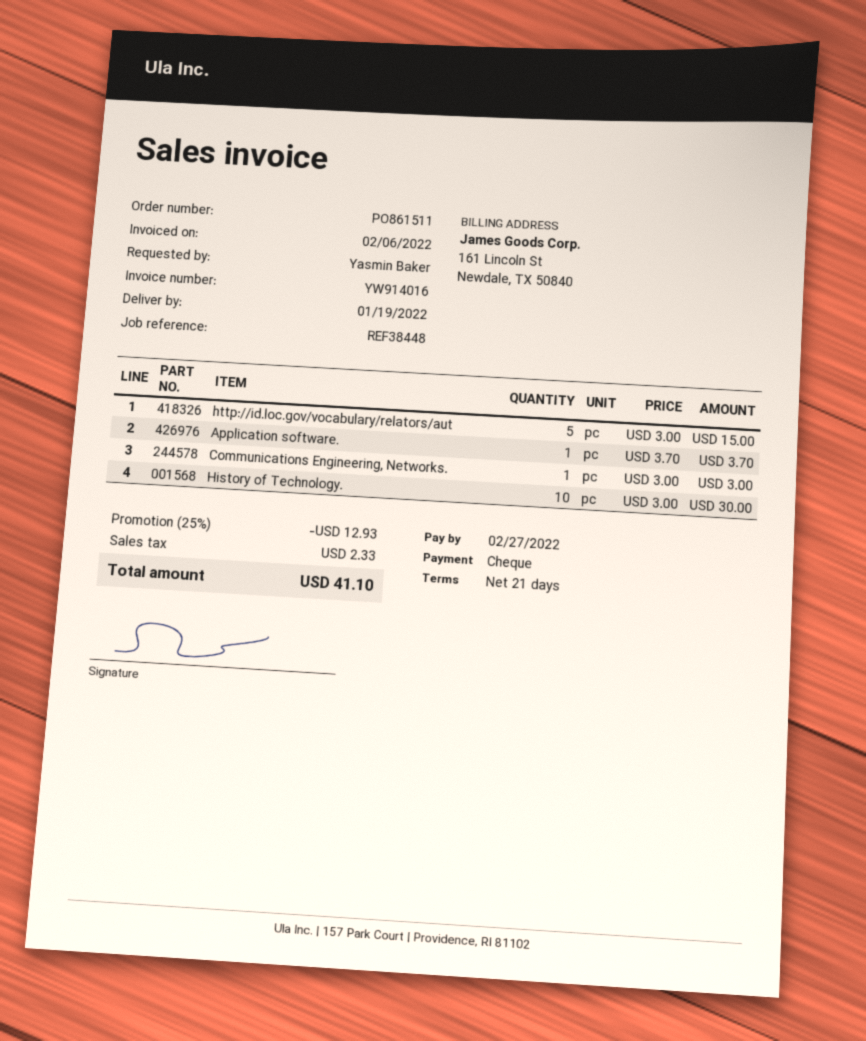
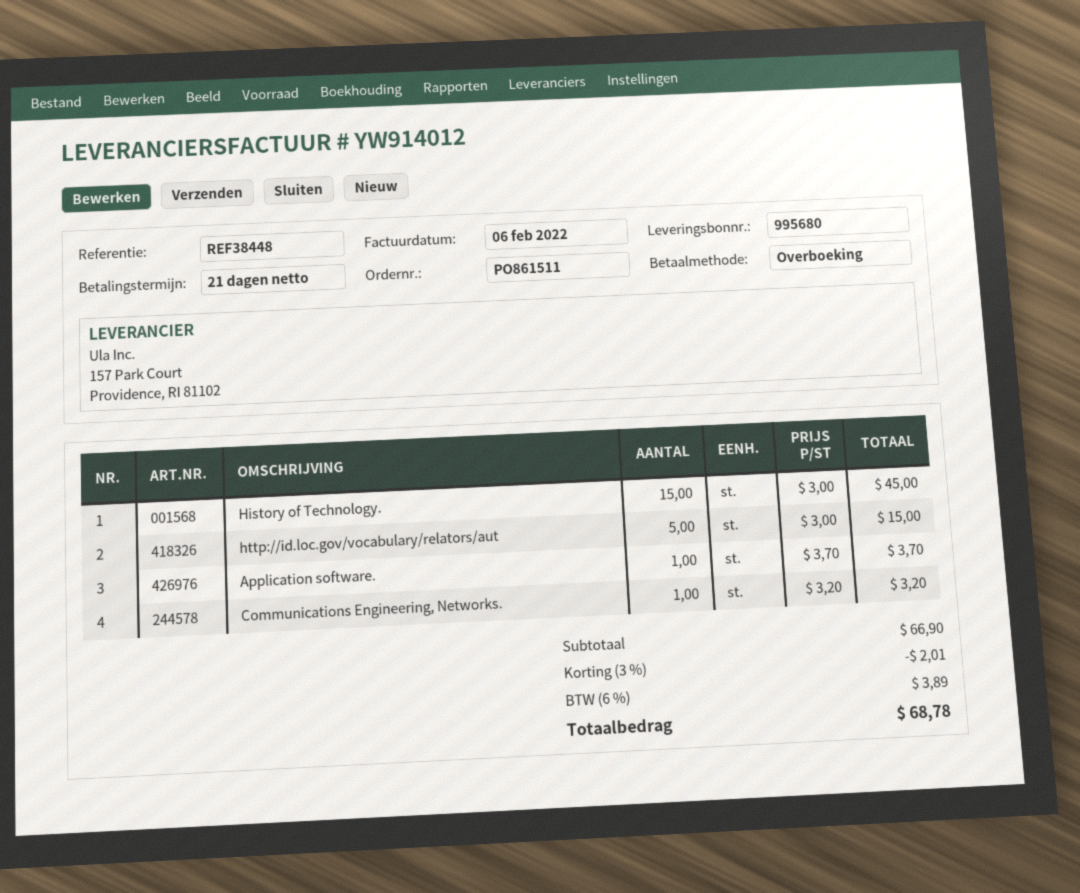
invoice number: YW914016 -> YW914012
payment method: cheque -> bank transfer
Communications Engineering, Networks.: 1 x 3.00 = 3.00 -> 1 x 3.20 = 3.20
History of Technology.: 10 x 3.00 = 30.00 -> 15 x 3.00 = 45.00
discount: 25% = 12.93 -> 3% = 2.01
tax: 2.33 -> 3.89
total: 41.10 -> 68.78

